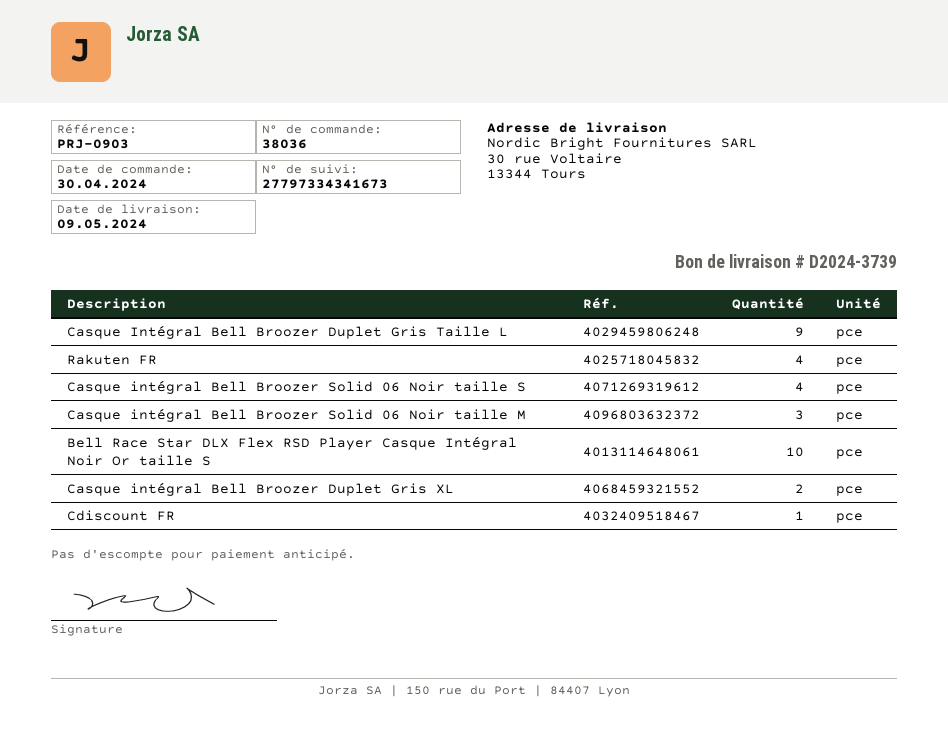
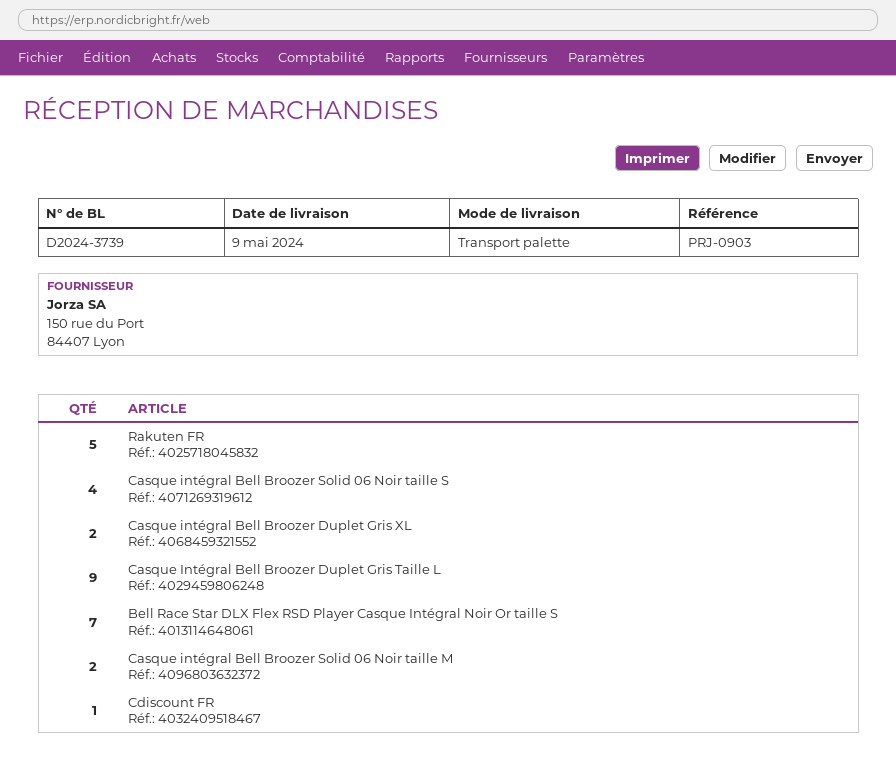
Rakuten FR: 4 -> 5
Casque intégral Bell Broozer Solid 06 Noir taille M: 3 -> 2
Bell Race Star DLX Flex RSD Player Casque Intégral Noir Or taille S: 10 -> 7

